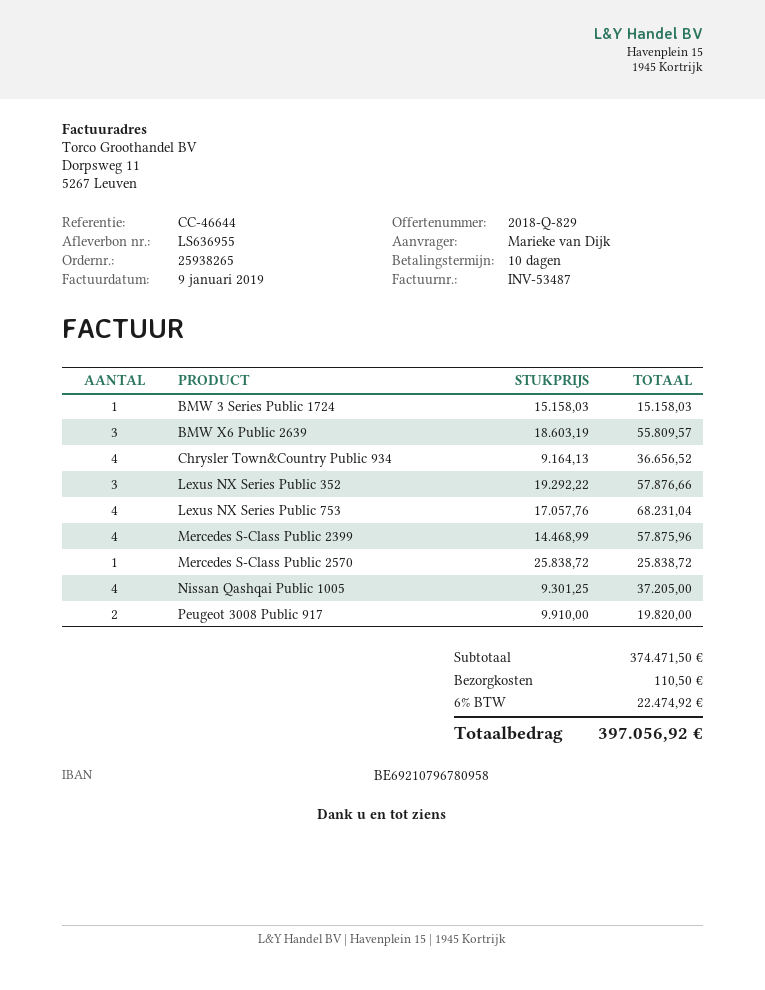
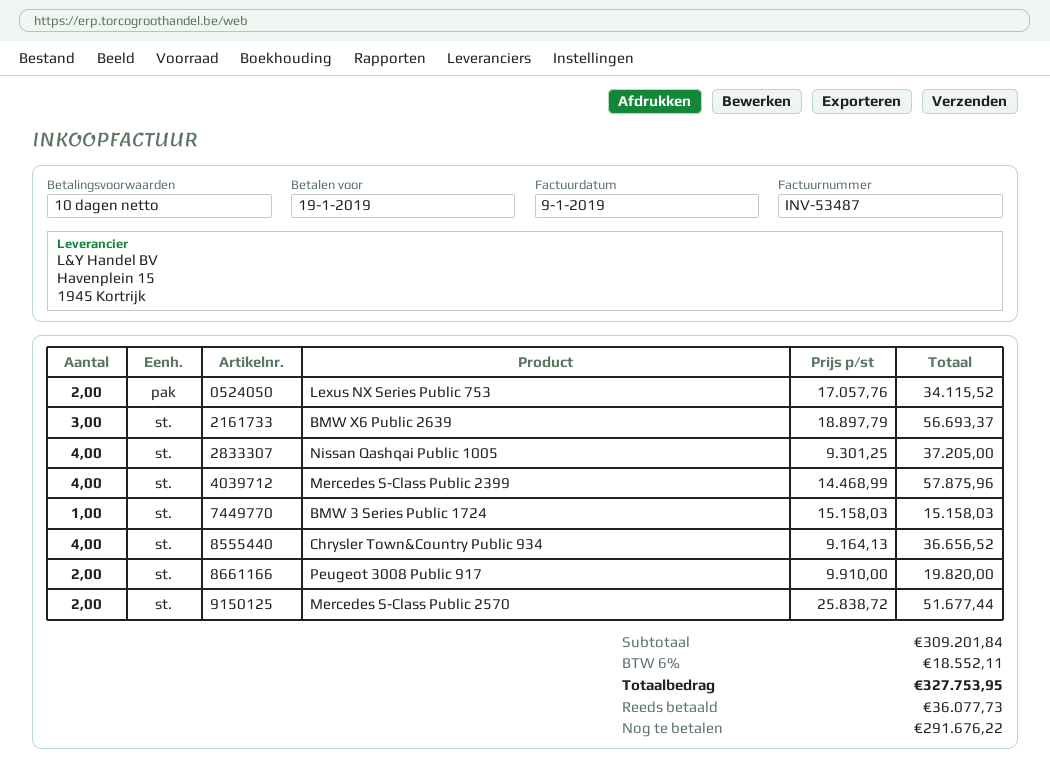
BMW X6 Public 2639: 3 x 18603.19 = 55809.57 -> 3 x 18897.79 = 56693.37
Lexus NX Series Public 352: 3 x 19292.22 = 57876.66 -> none
Lexus NX Series Public 753: 4 x 17057.76 = 68231.04 -> 2 x 17057.76 = 34115.52
Mercedes S-Class Public 2570: 1 x 25838.72 = 25838.72 -> 2 x 25838.72 = 51677.44
subtotal: 374471.50 -> 309201.84
shipping: 110.50 -> none
tax: 6% = 22474.92 -> 6% = 18552.11
total: 397056.92 -> 327753.95

